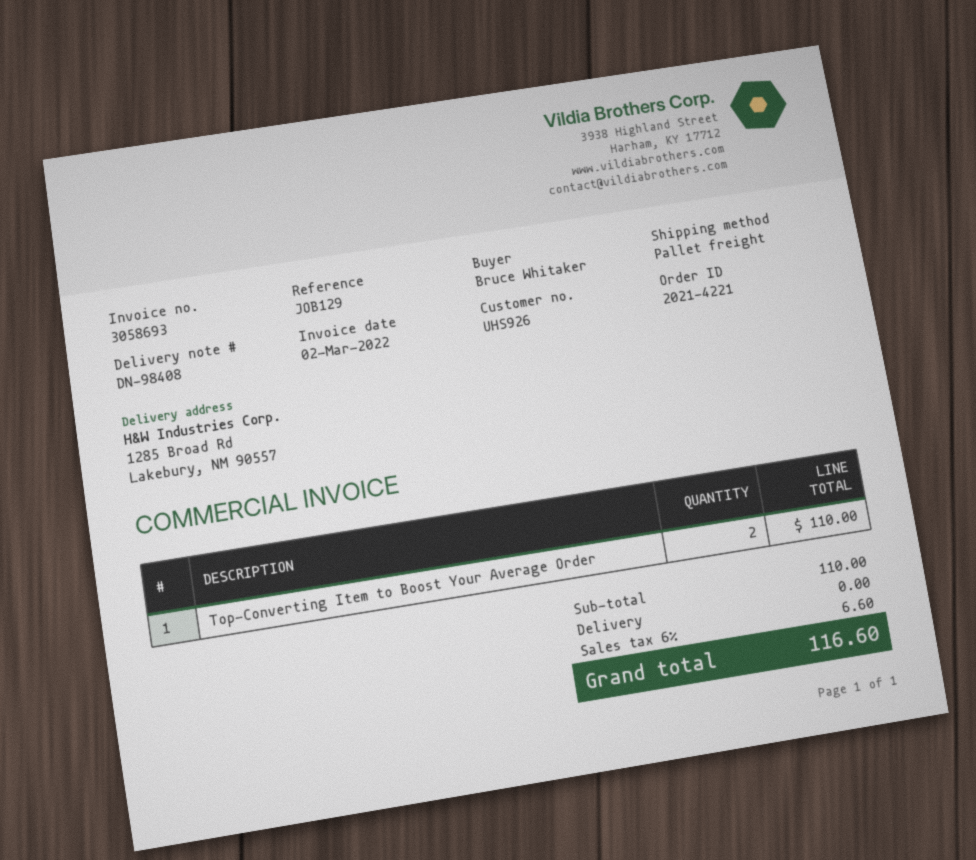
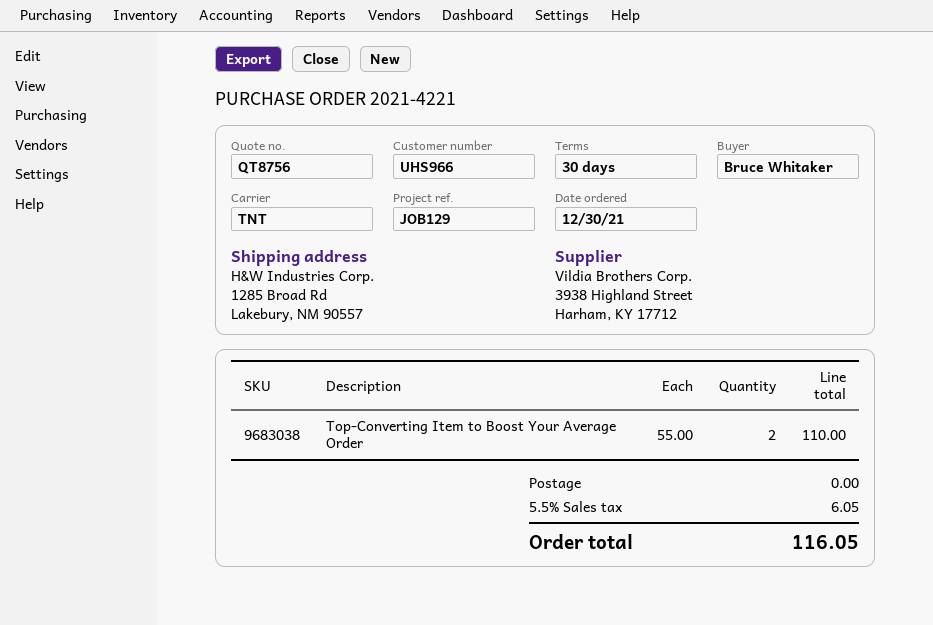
customer number: UHS926 -> UHS966
shipping method: pallet freight -> TNT
tax: 6% = 6.60 -> 5.5% = 6.05
total: 116.60 -> 116.05

